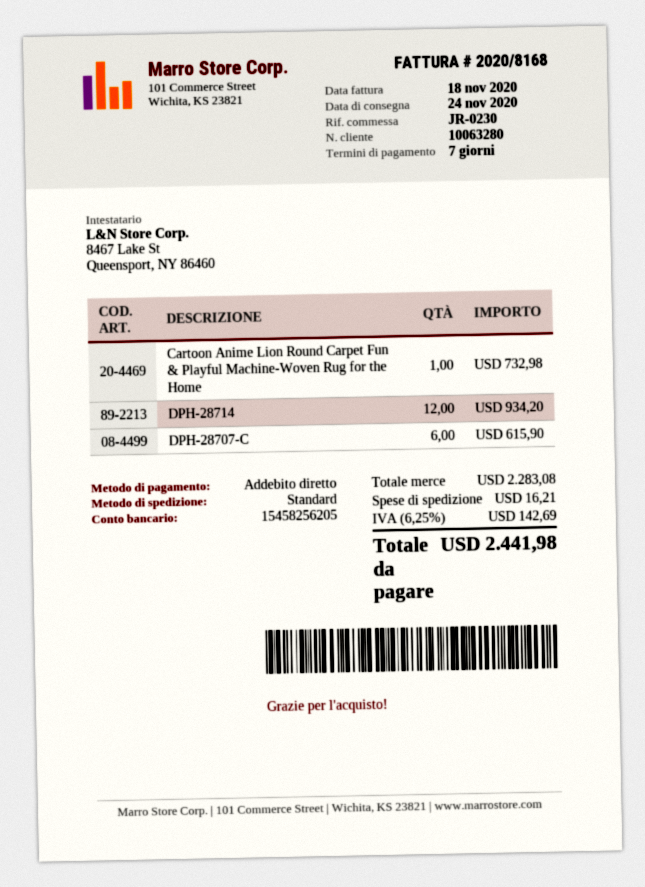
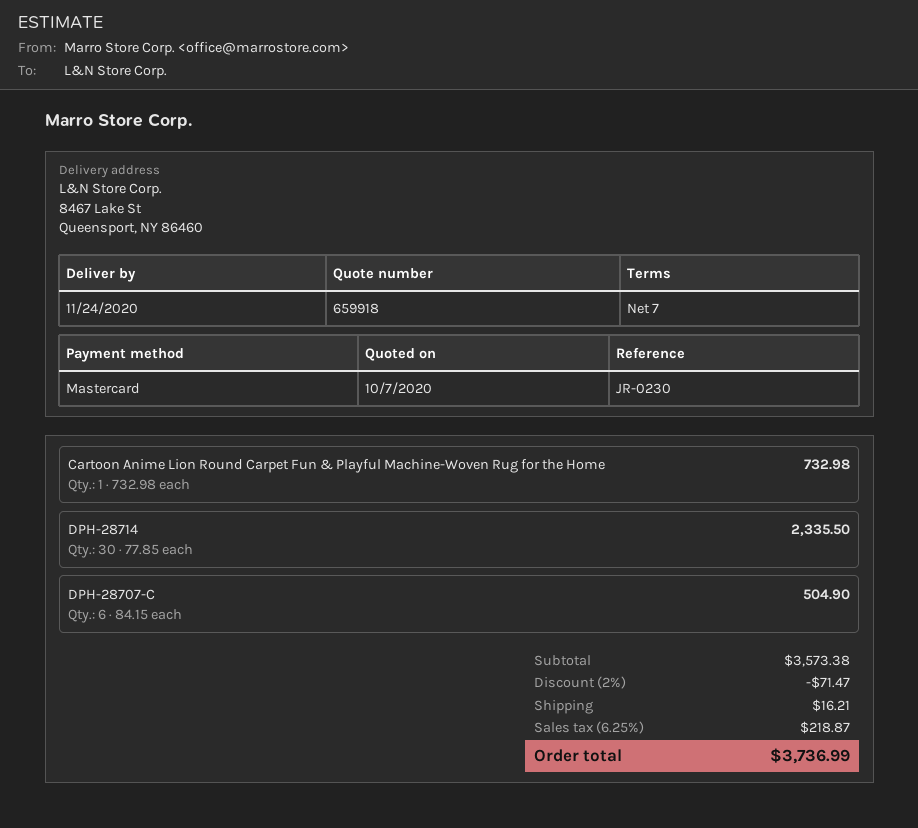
payment method: direct debit -> Mastercard
DPH-28714: 12 for 934.20 -> 30 for 2335.50
DPH-28707-C: 6 for 615.90 -> 6 for 504.90
subtotal: 2283.08 -> 3573.38
discount: none -> 2% = 71.47
tax: 6.25% = 142.69 -> 6.25% = 218.87
total: 2441.98 -> 3736.99

